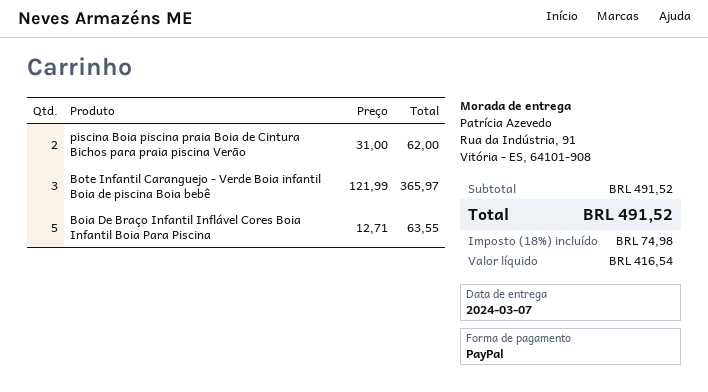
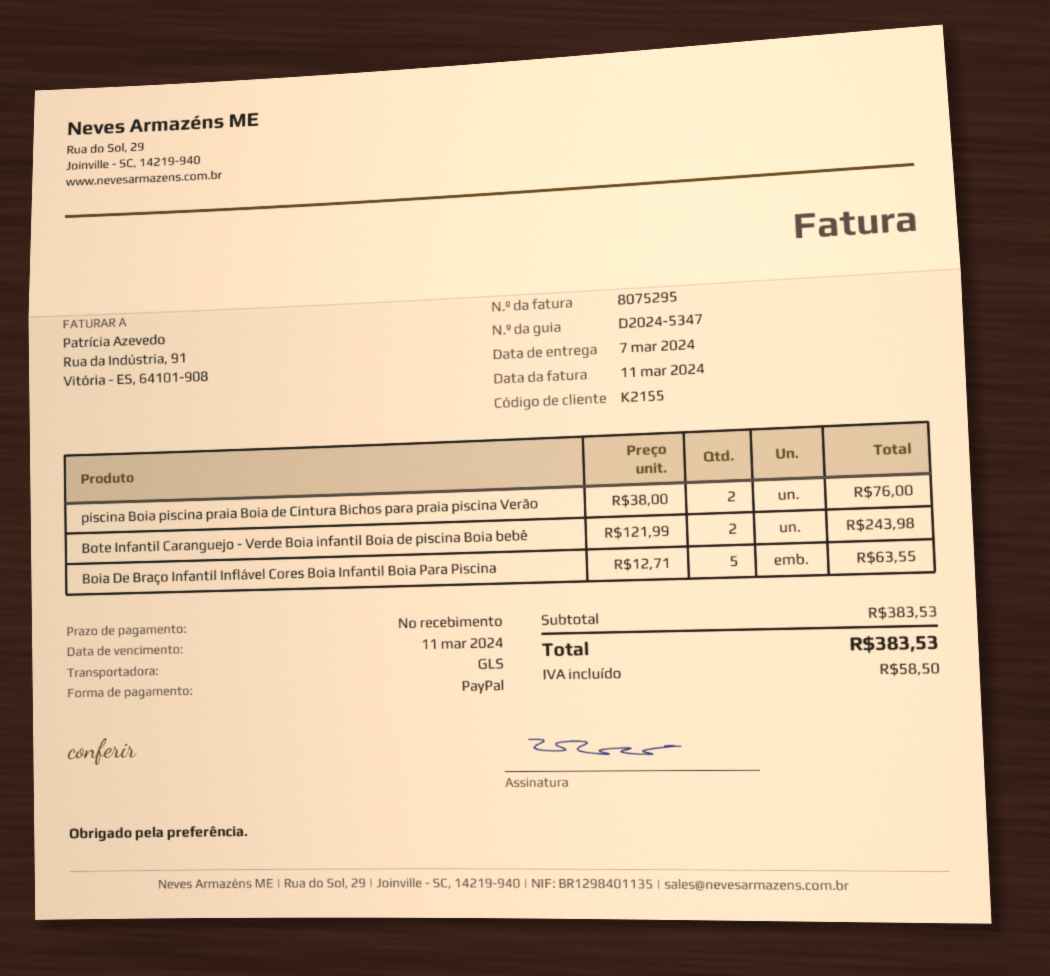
piscina Boia piscina praia Boia de Cintura Bichos para praia piscina Verão: 2 x 31.00 = 62.00 -> 2 x 38.00 = 76.00
Bote Infantil Caranguejo - Verde Boia infantil Boia de piscina Boia bebê: 3 x 121.99 = 365.97 -> 2 x 121.99 = 243.98
subtotal: 491.52 -> 383.53
tax: 74.98 -> 58.50
total: 491.52 -> 383.53

